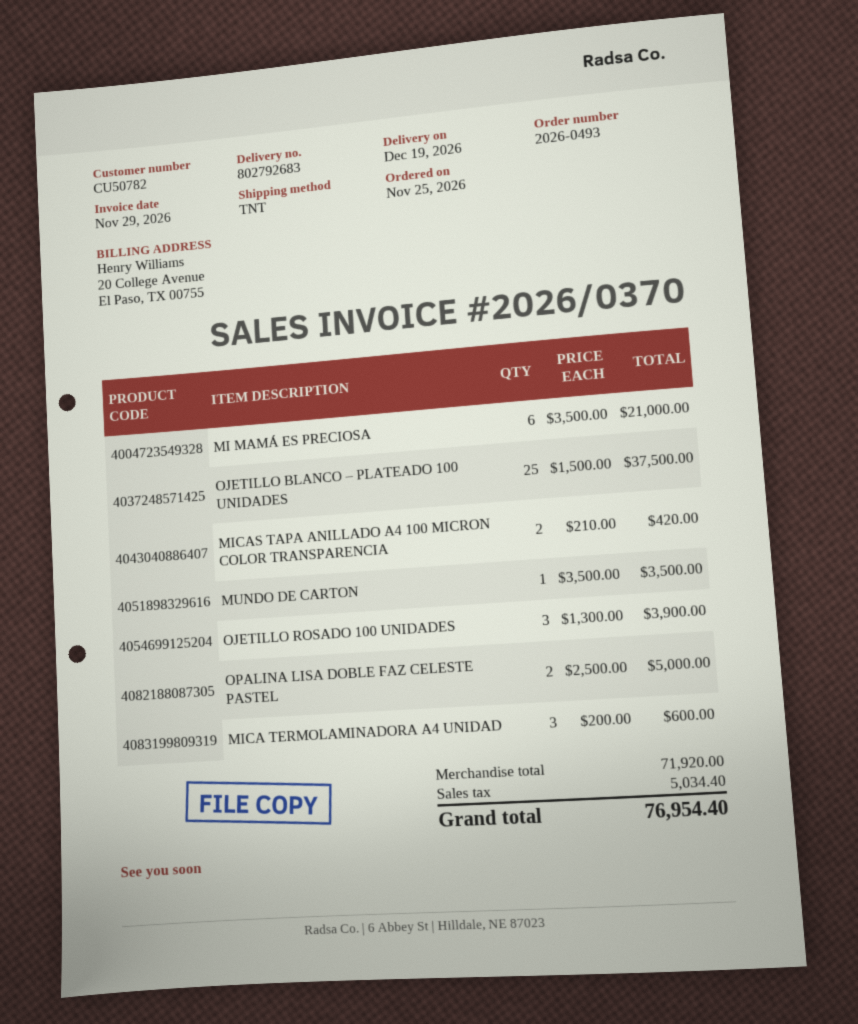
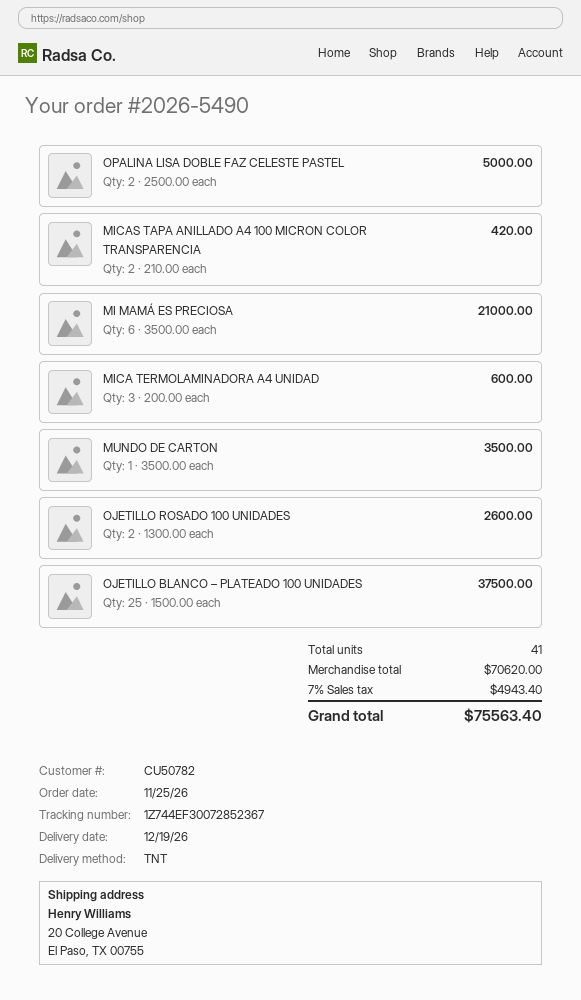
order number: 2026-0493 -> 2026-5490
OJETILLO ROSADO 100 UNIDADES: 3 x 1300.00 = 3900.00 -> 2 x 1300.00 = 2600.00
subtotal: 71920.00 -> 70620.00
tax: 5034.40 -> 4943.40
total: 76954.40 -> 75563.40

